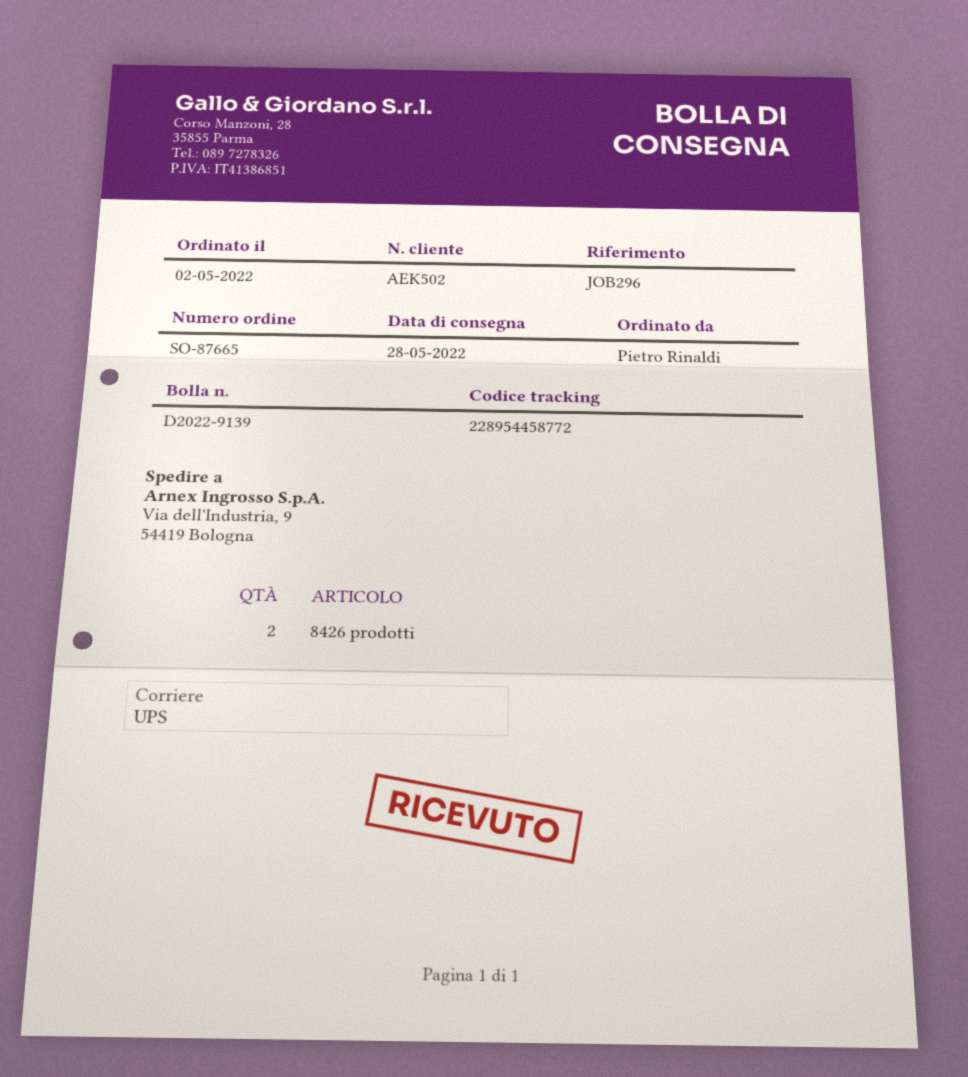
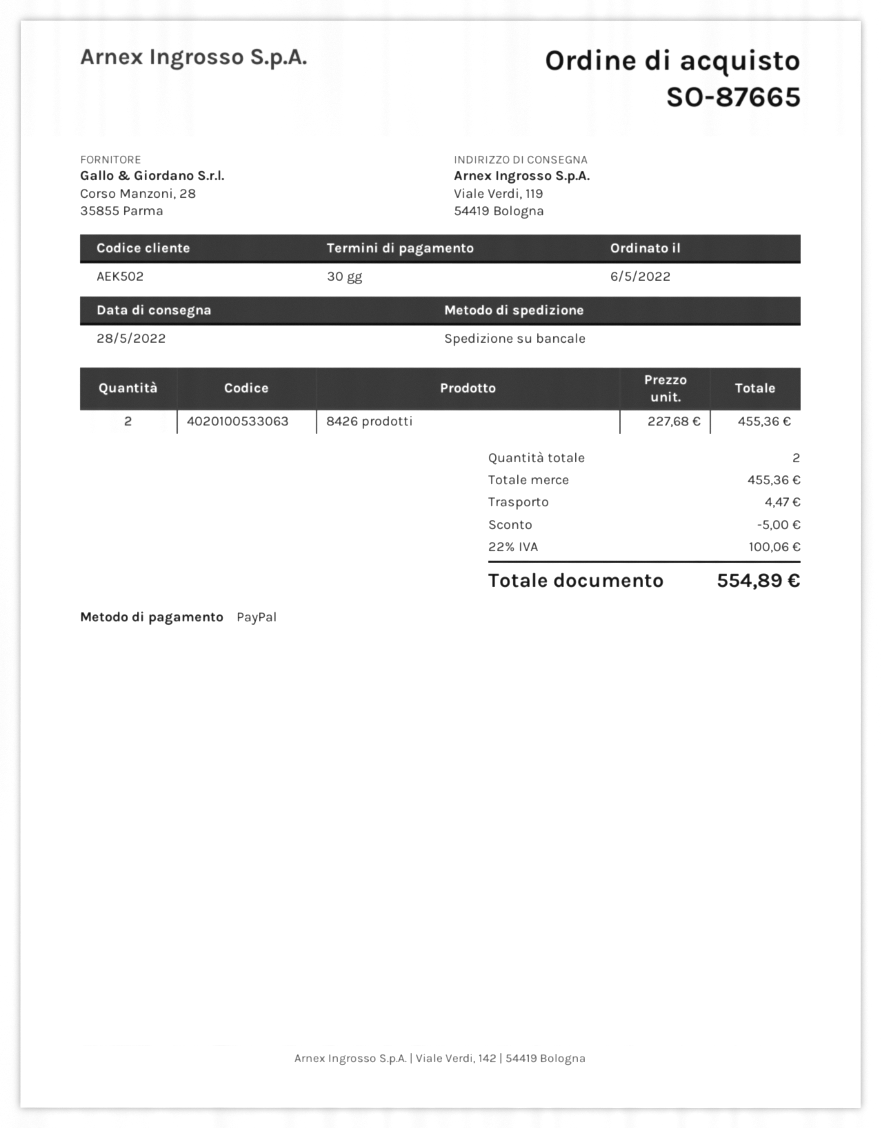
order date: 2022-05-02 -> 2022-05-06
shipping method: UPS -> pallet freight
ship to: Via dell'Industria, 9, 54419 Bologna -> Viale Verdi, 119, 54419 Bologna

